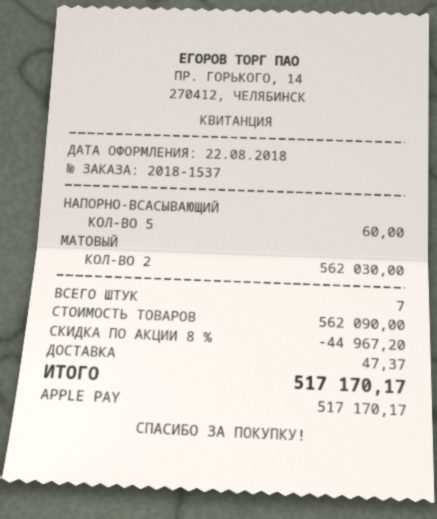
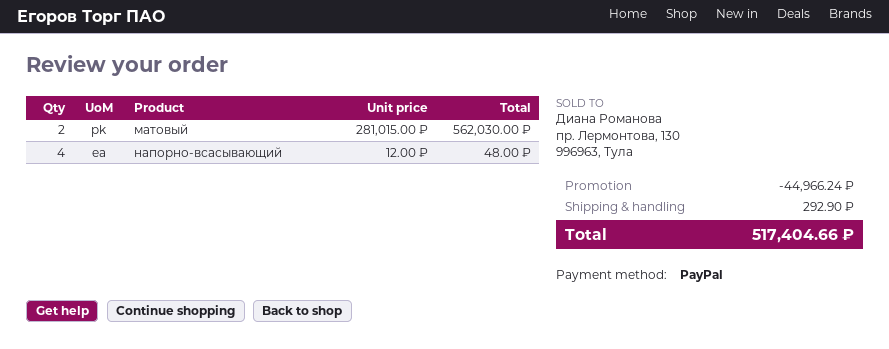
payment method: Apple Pay -> PayPal
НАПОРНО-ВСАСЫВАЮЩИЙ: 5 for 60.00 -> 4 for 48.00
discount: 44967.20 -> 44966.24
shipping: 47.37 -> 292.90
total: 517170.17 -> 517404.66

